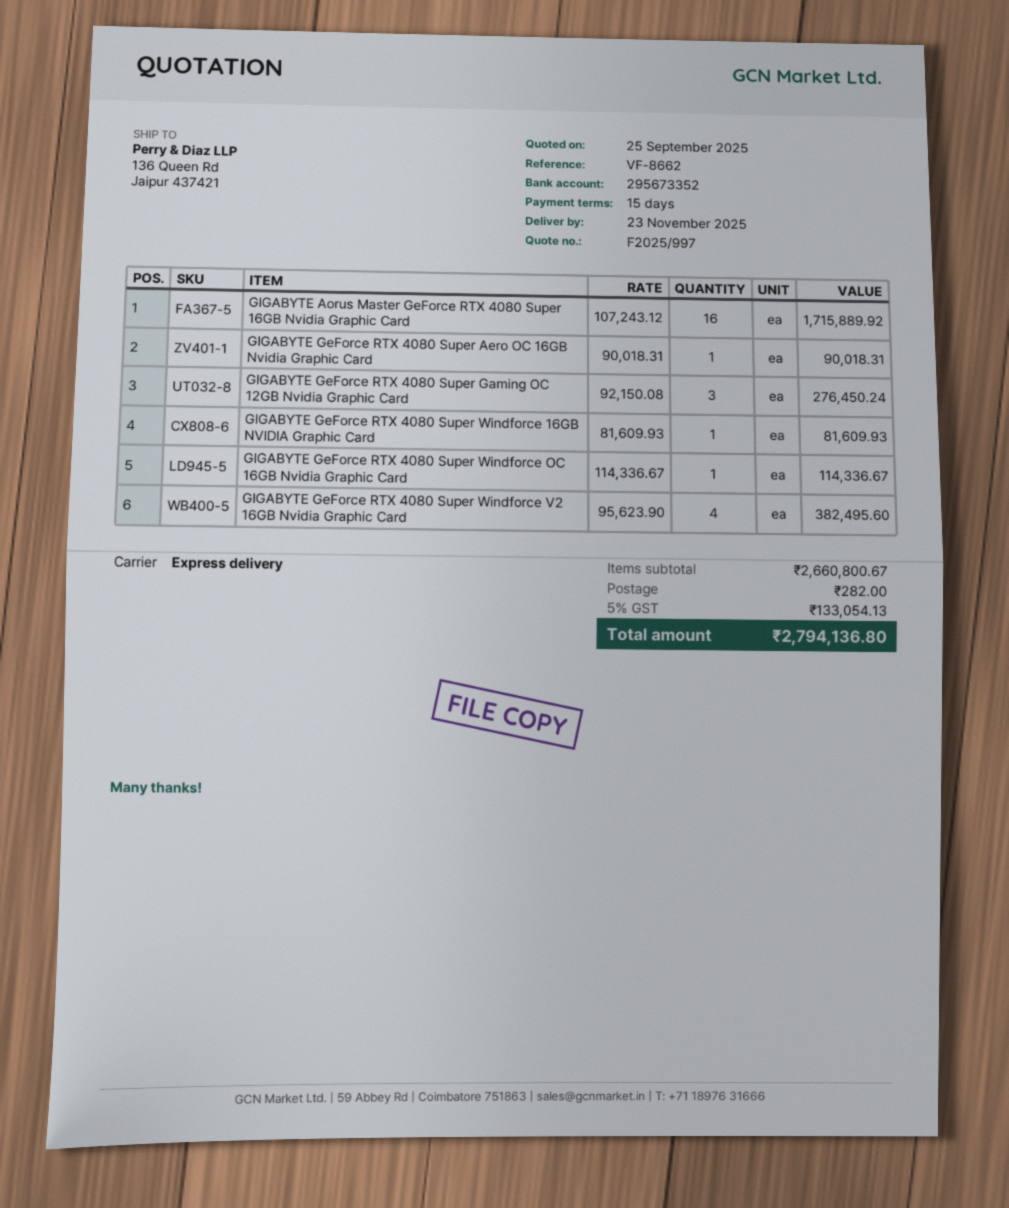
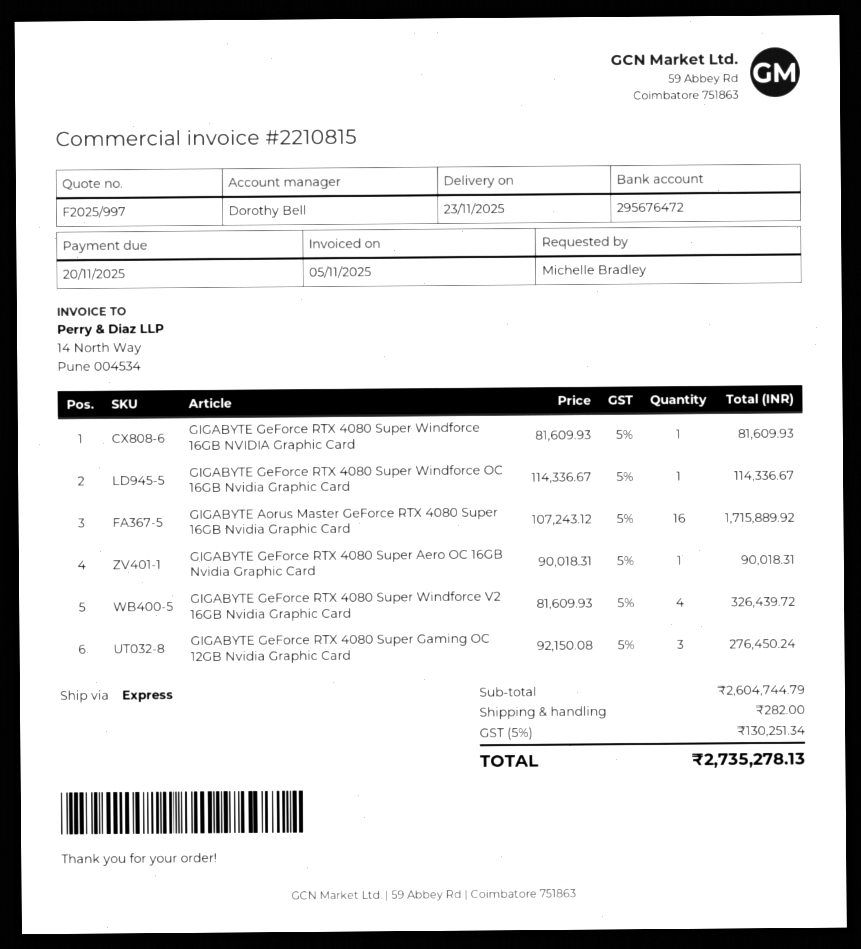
bank account: 295673352 -> 295676472
GIGABYTE GeForce RTX 4080 Super Windforce V2 16GB Nvidia Graphic Card: 4 x 95623.90 = 382495.60 -> 4 x 81609.93 = 326439.72
subtotal: 2660800.67 -> 2604744.79
tax: 5% = 133054.13 -> 5% = 130251.34
total: 2794136.80 -> 2735278.13

